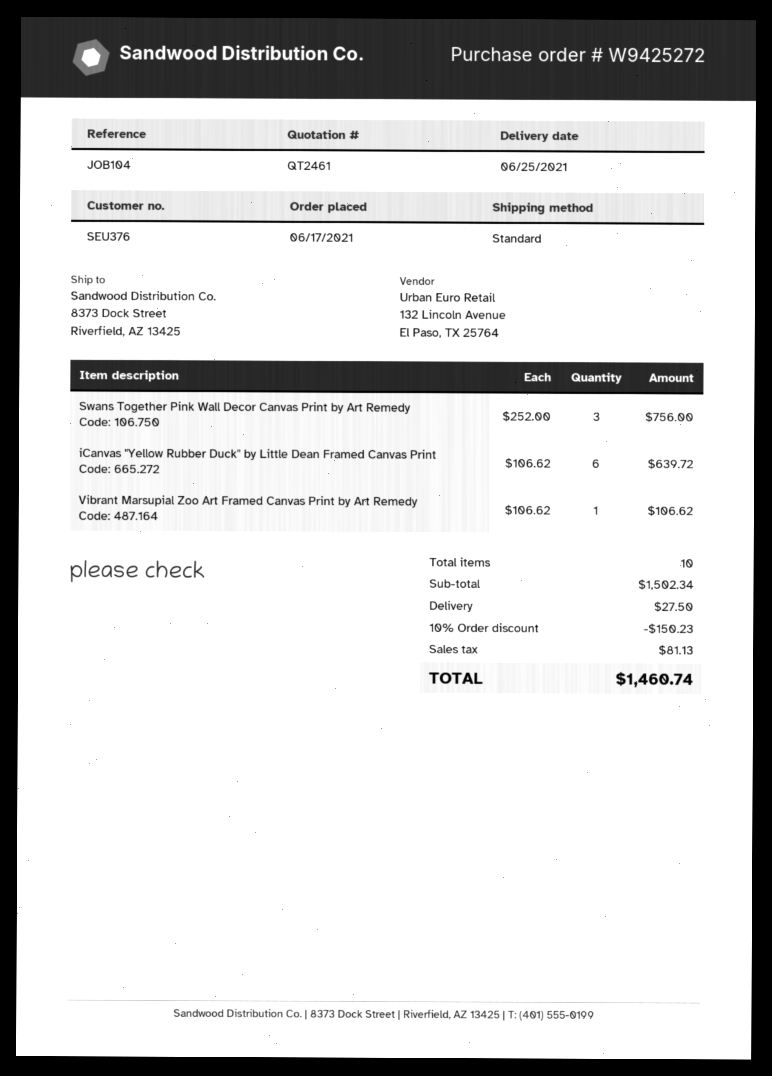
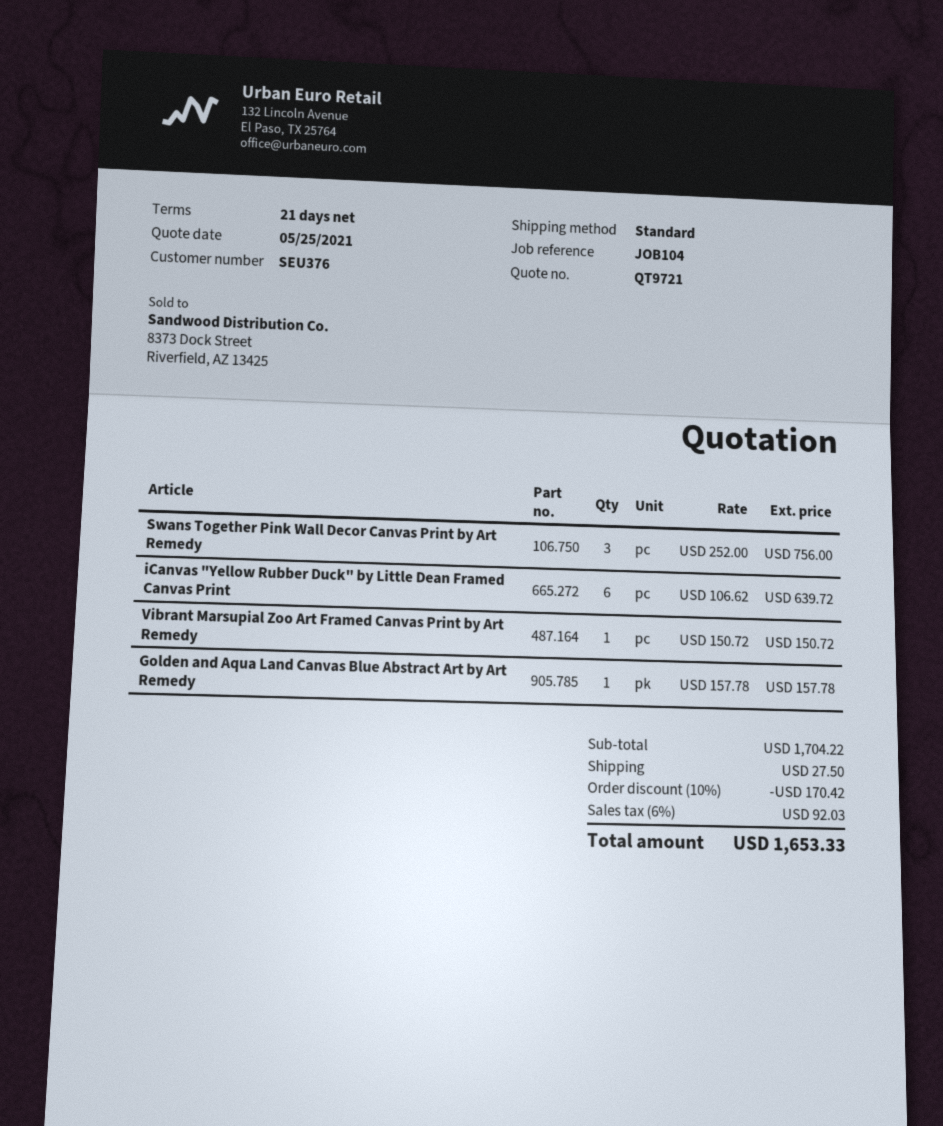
quote number: QT2461 -> QT9721
Vibrant Marsupial Zoo Art Framed Canvas Print by Art Remedy: 1 x 106.62 = 106.62 -> 1 x 150.72 = 150.72
Golden and Aqua Land Canvas Blue Abstract Art by Art Remedy: none -> 1 x 157.78 = 157.78
subtotal: 1502.34 -> 1704.22
discount: 10% = 150.23 -> 10% = 170.42
tax: 81.13 -> 92.03
total: 1460.74 -> 1653.33

